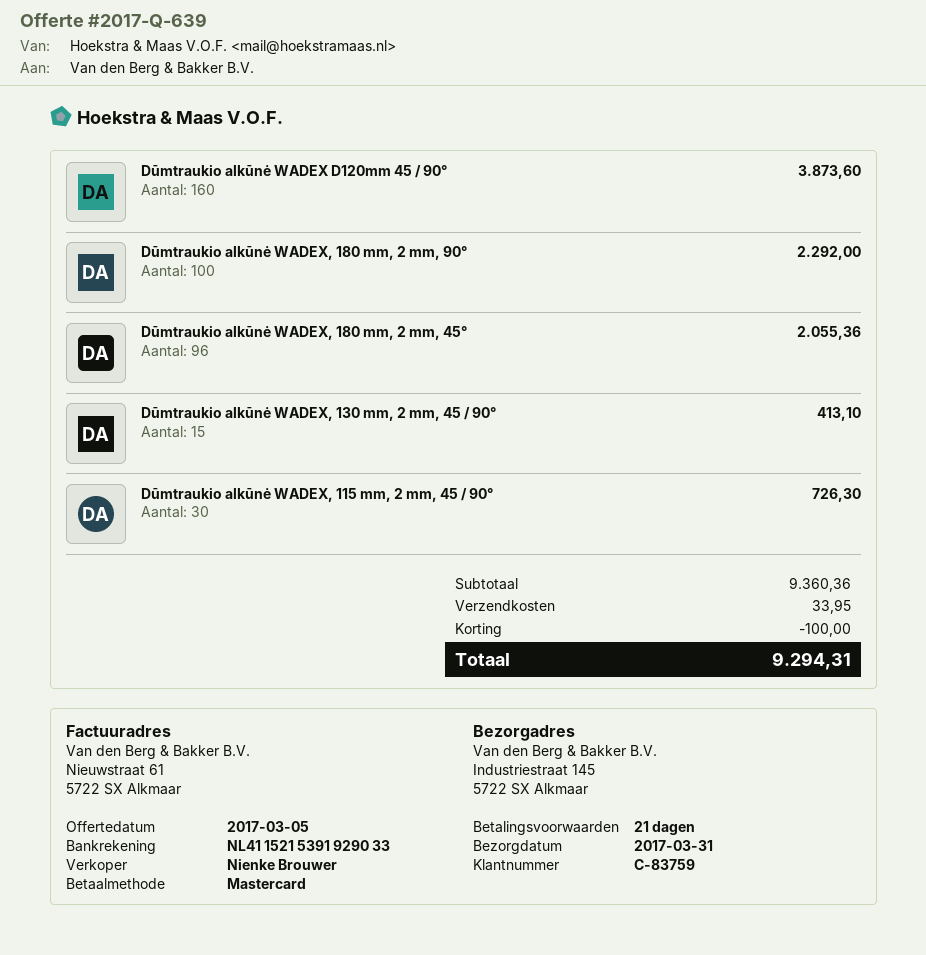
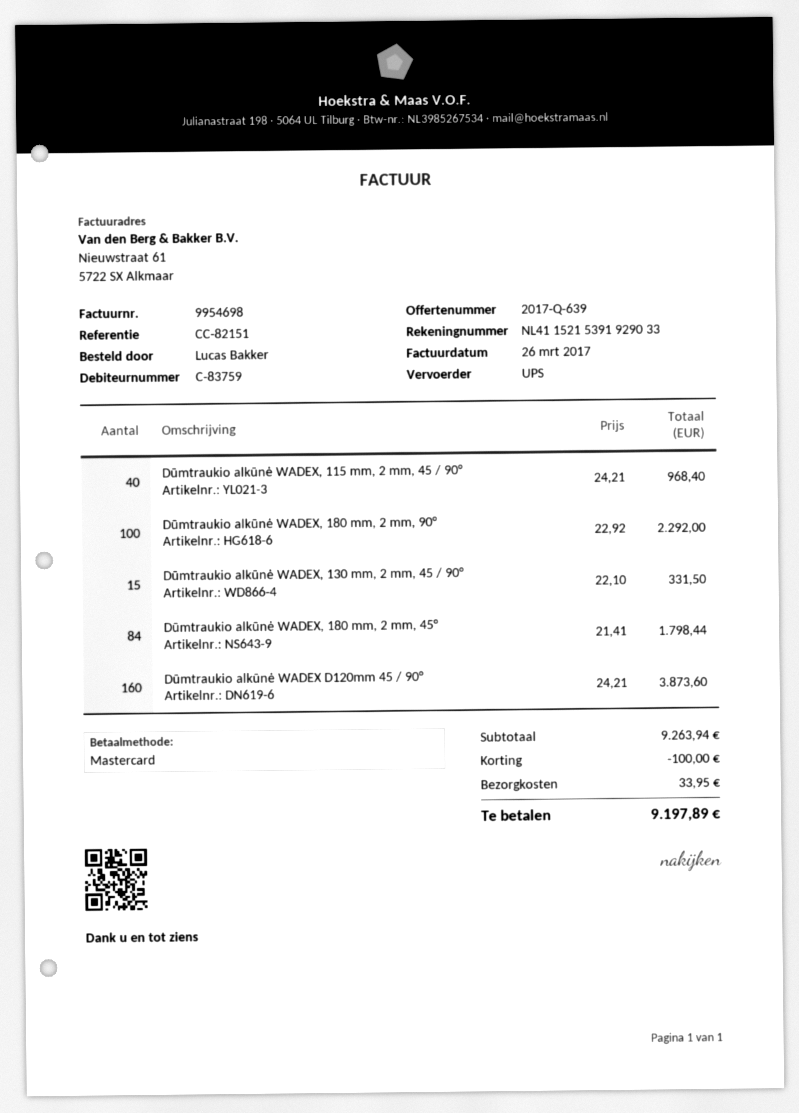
Dūmtraukio alkūnė WADEX, 180 mm, 2 mm, 45°: 96 for 2055.36 -> 84 for 1798.44
Dūmtraukio alkūnė WADEX, 130 mm, 2 mm, 45 / 90°: 15 for 413.10 -> 15 for 331.50
Dūmtraukio alkūnė WADEX, 115 mm, 2 mm, 45 / 90°: 30 for 726.30 -> 40 for 968.40
subtotal: 9360.36 -> 9263.94
total: 9294.31 -> 9197.89

